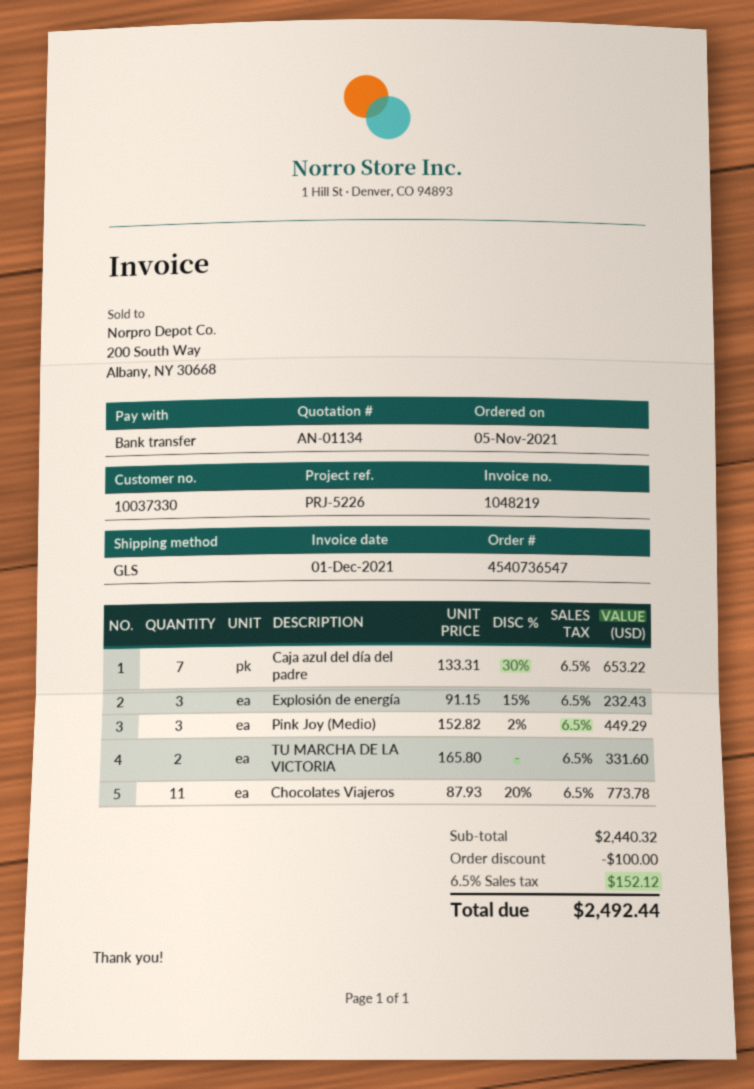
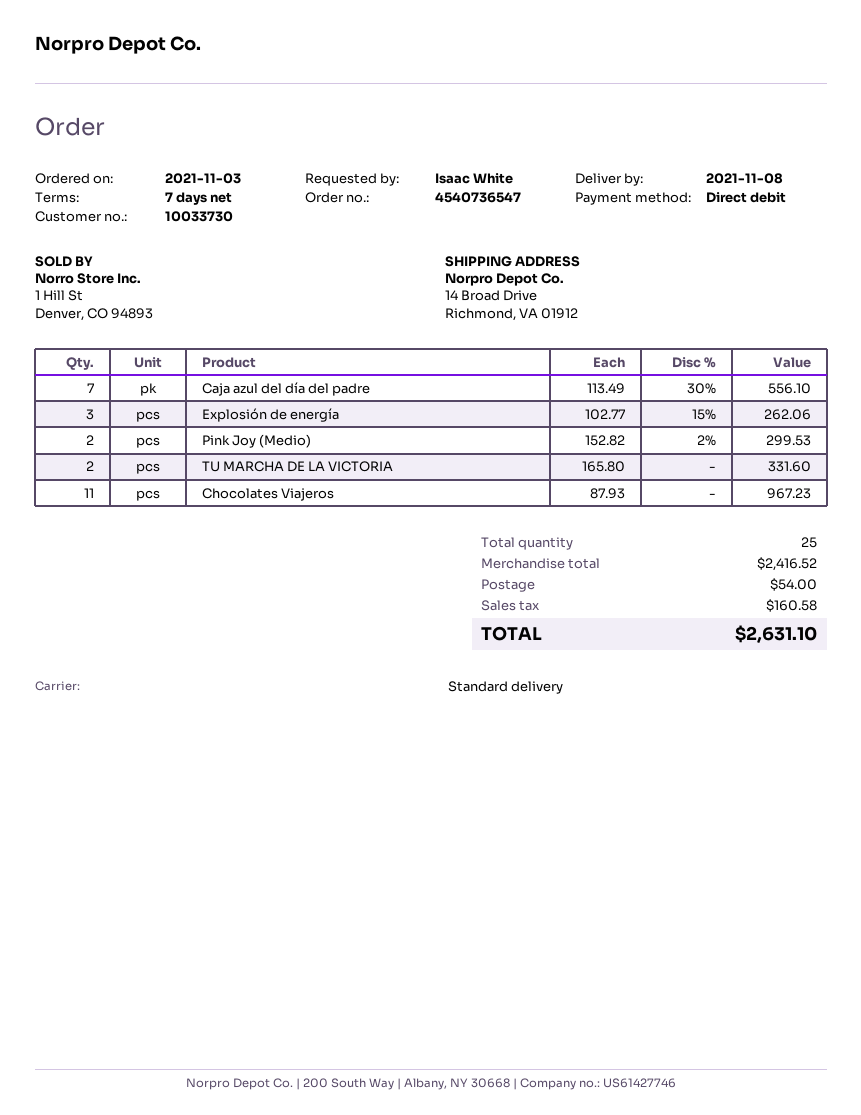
order date: 2021-11-05 -> 2021-11-03
customer number: 10037330 -> 10033730
payment method: bank transfer -> direct debit
shipping method: GLS -> standard
Caja azul del día del padre: 7 x 133.31 - 30% = 653.22 -> 7 x 113.49 - 30% = 556.10
Explosión de energía: 3 x 91.15 - 15% = 232.43 -> 3 x 102.77 - 15% = 262.06
Pink Joy (Medio): 3 x 152.82 - 2% = 449.29 -> 2 x 152.82 - 2% = 299.53
Chocolates Viajeros: 11 x 87.93 - 20% = 773.78 -> 11 x 87.93 = 967.23
subtotal: 2440.32 -> 2416.52
discount: 100.00 -> none
shipping: none -> 54.00
tax: 152.12 -> 160.58
total: 2492.44 -> 2631.10

